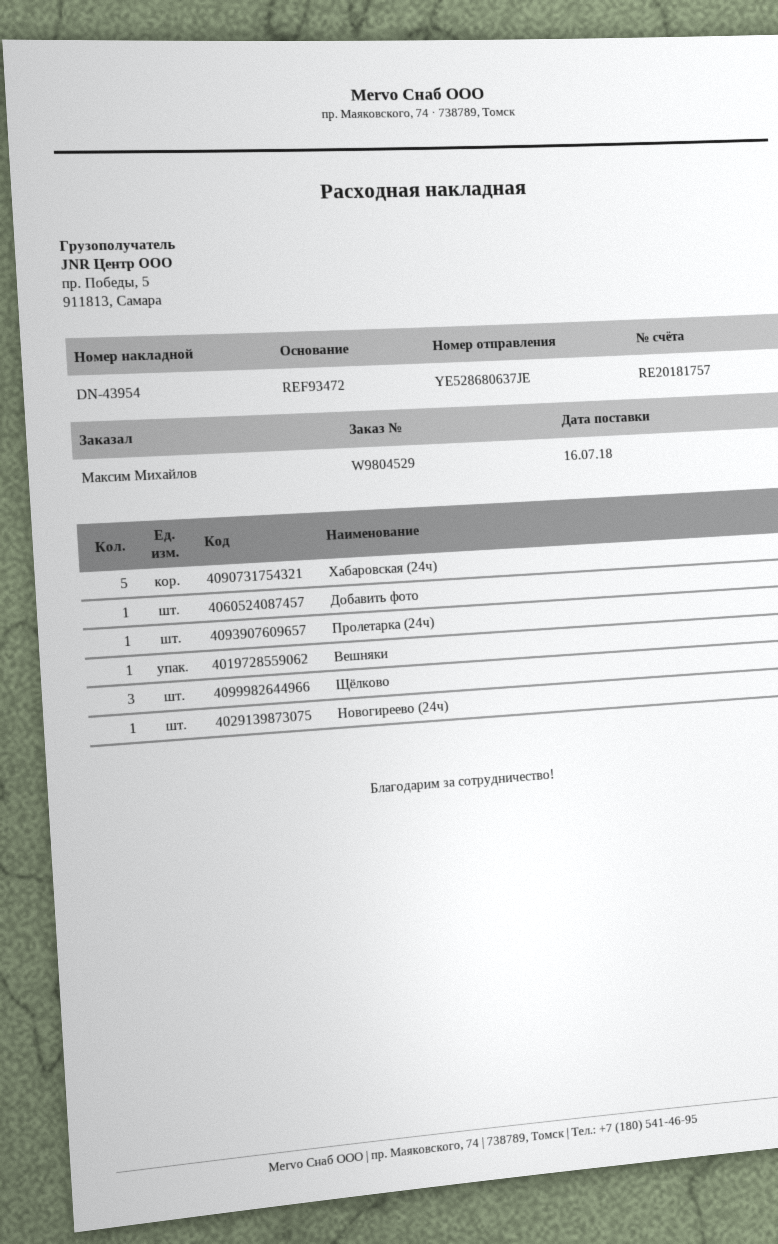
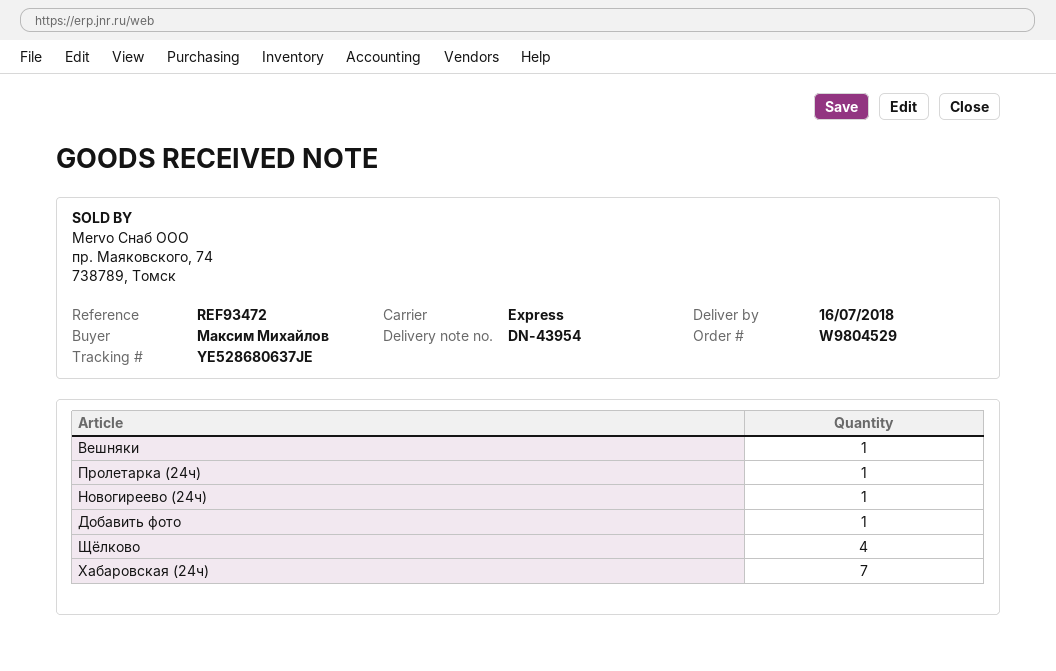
Хабаровская (24ч): 5 -> 7
Щёлково: 3 -> 4

